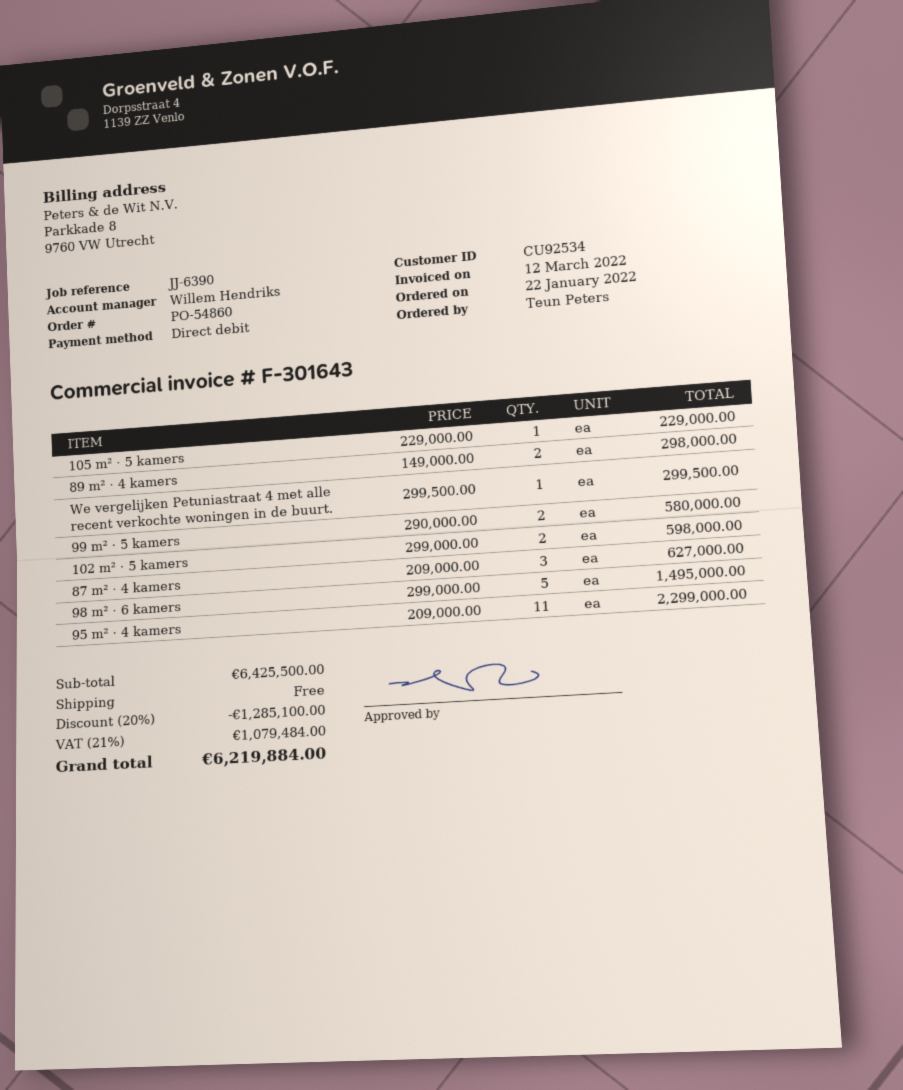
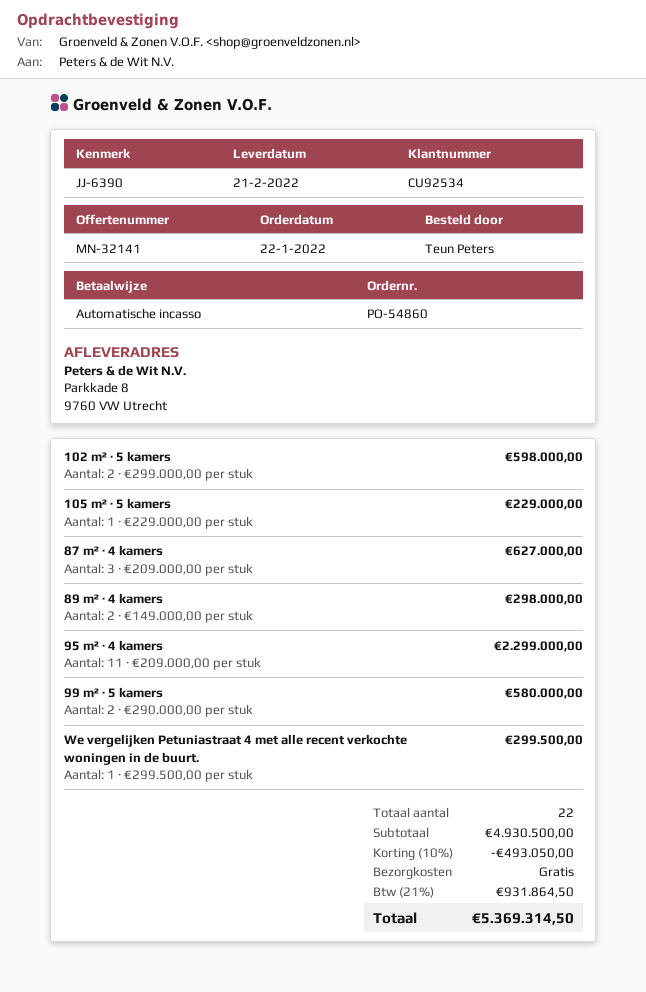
98 m² · 6 kamers: 5 x 299000.00 = 1495000.00 -> none
subtotal: 6425500.00 -> 4930500.00
discount: 20% = 1285100.00 -> 10% = 493050.00
tax: 21% = 1079484.00 -> 21% = 931864.50
total: 6219884.00 -> 5369314.50

